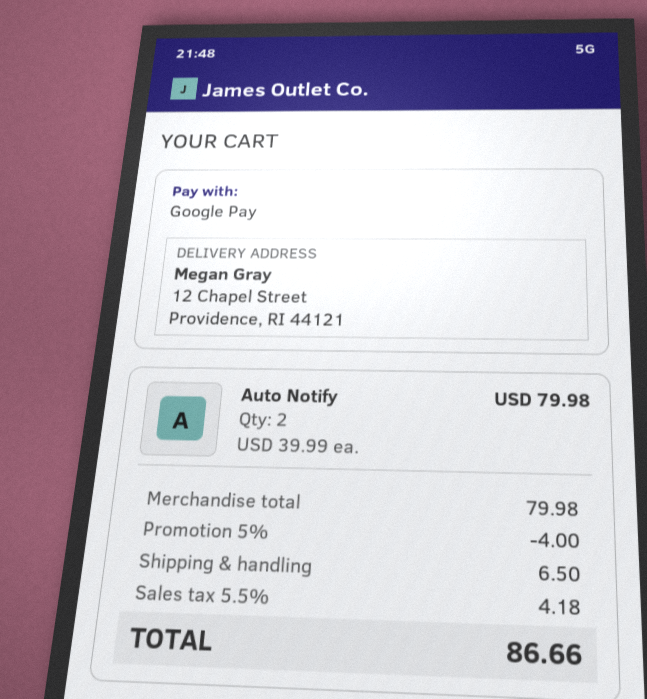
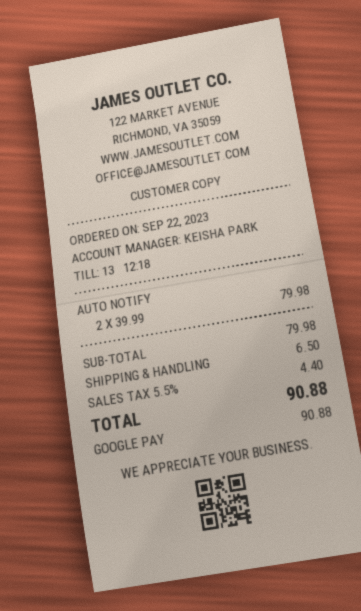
discount: 5% = 4.00 -> none
tax: 5.5% = 4.18 -> 5.5% = 4.40
total: 86.66 -> 90.88

